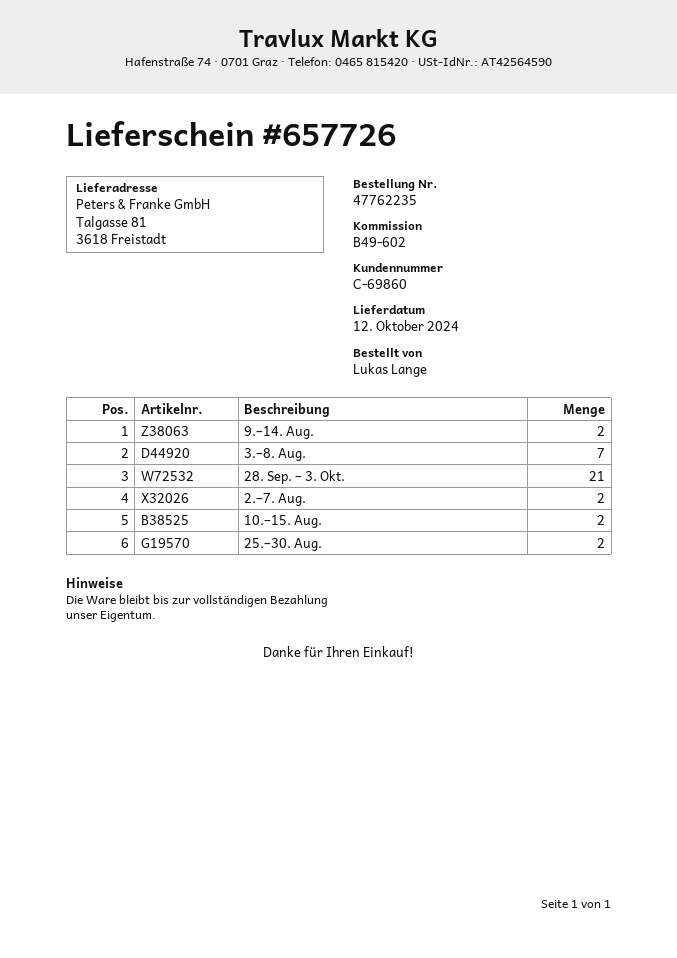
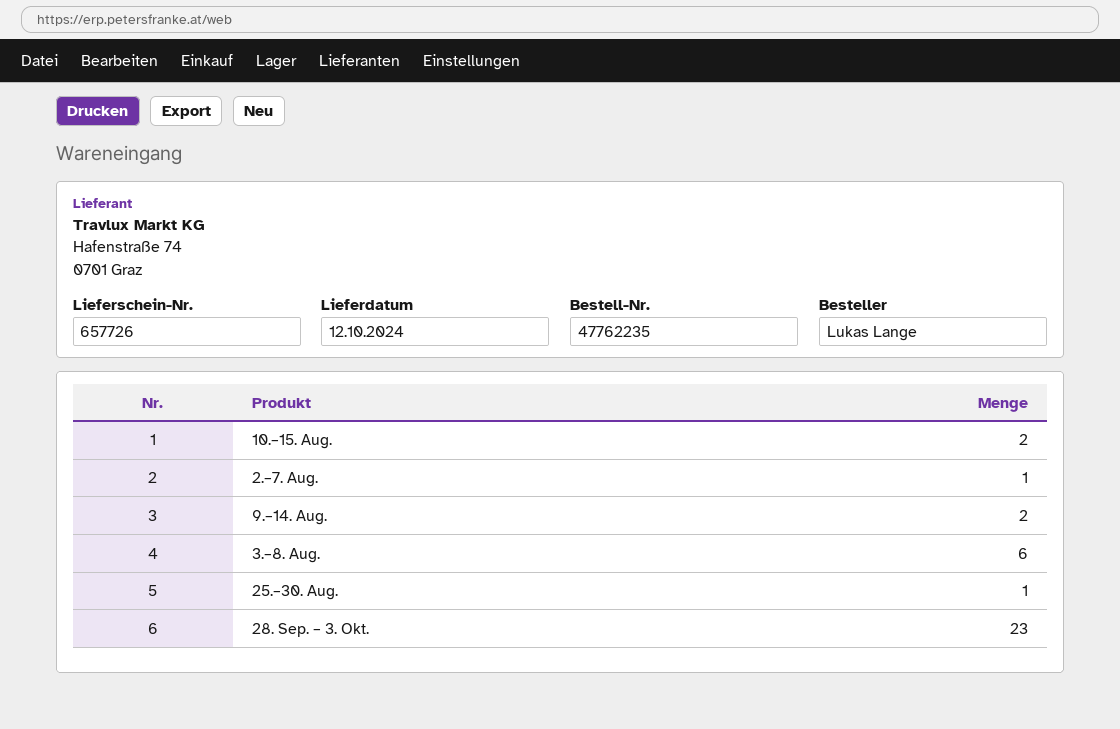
3.–8. Aug.: 7 -> 6
28. Sep. – 3. Okt.: 21 -> 23
2.–7. Aug.: 2 -> 1
25.–30. Aug.: 2 -> 1

